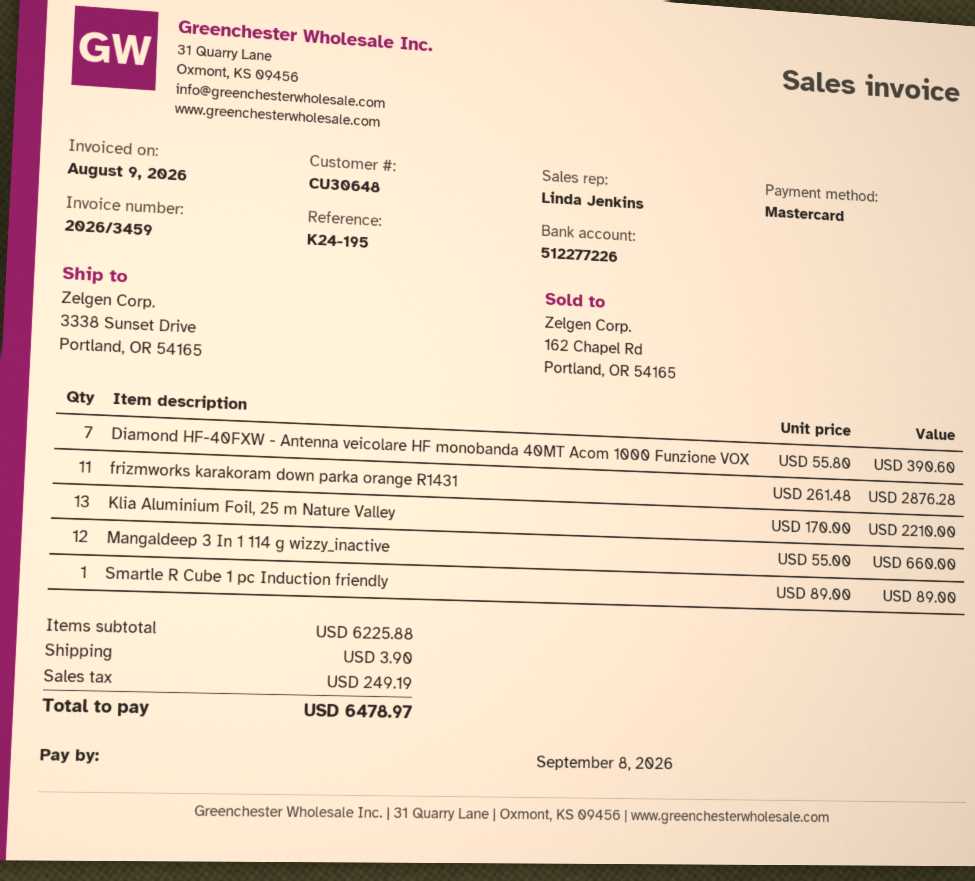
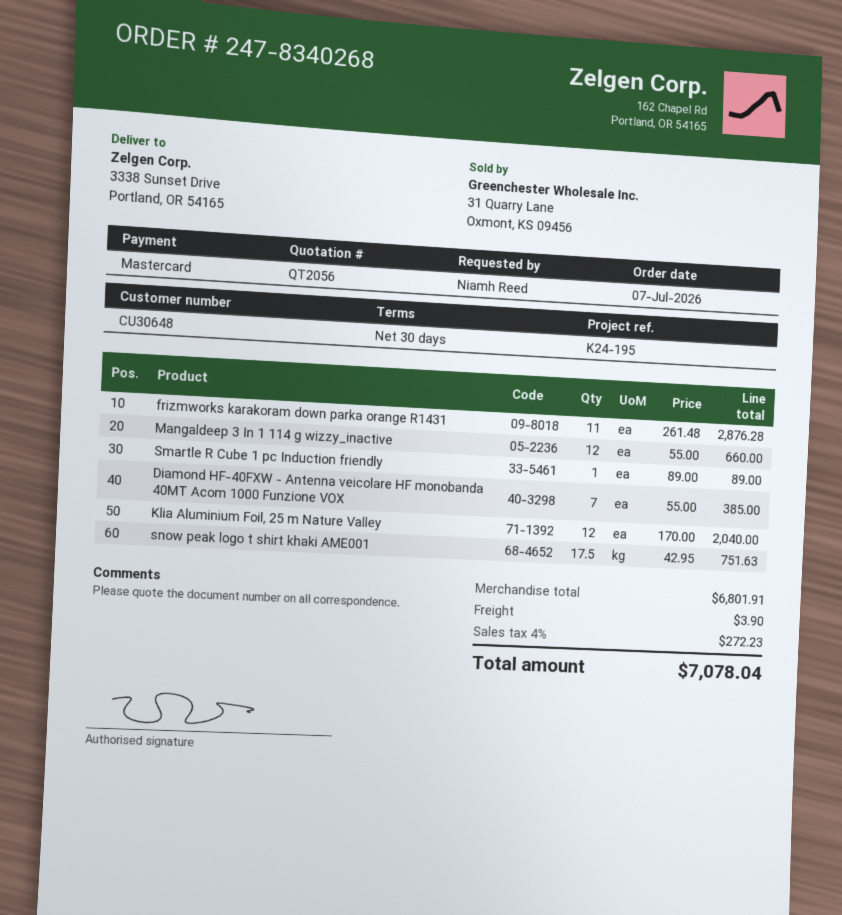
Diamond HF-40FXW - Antenna veicolare HF monobanda 40MT Acom 1000 Funzione VOX: 7 x 55.80 = 390.60 -> 7 x 55.00 = 385.00
Klia Aluminium Foil, 25 m Nature Valley: 13 x 170.00 = 2210.00 -> 12 x 170.00 = 2040.00
snow peak logo t shirt khaki AME001: none -> 17.5 x 42.95 = 751.63
subtotal: 6225.88 -> 6801.91
tax: 249.19 -> 272.23
total: 6478.97 -> 7078.04

